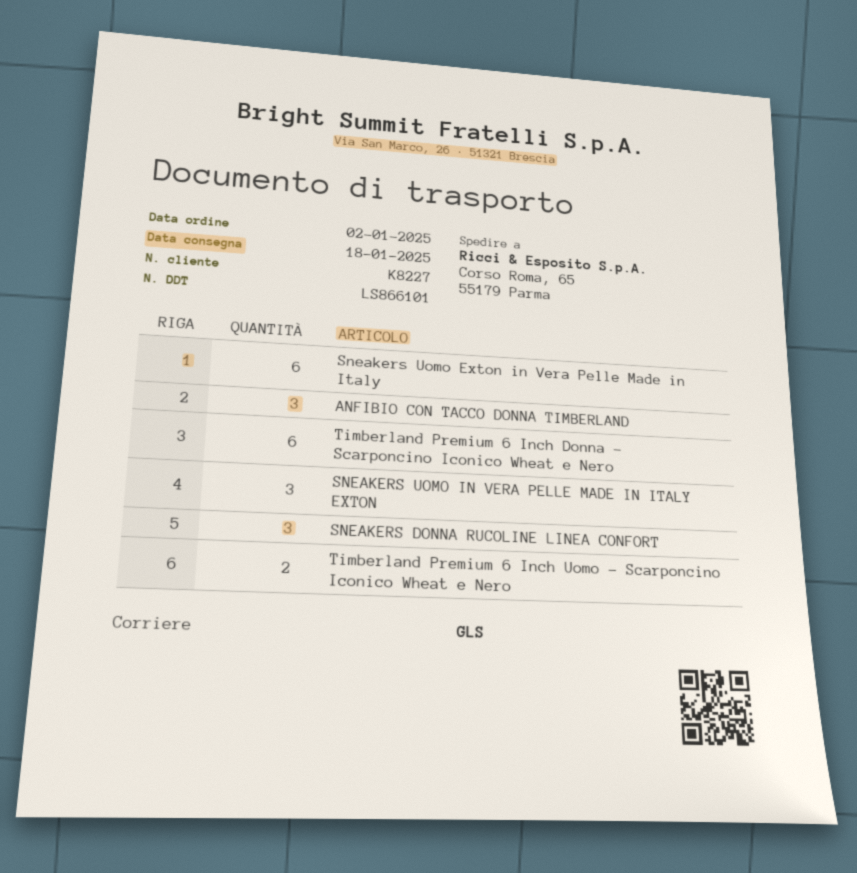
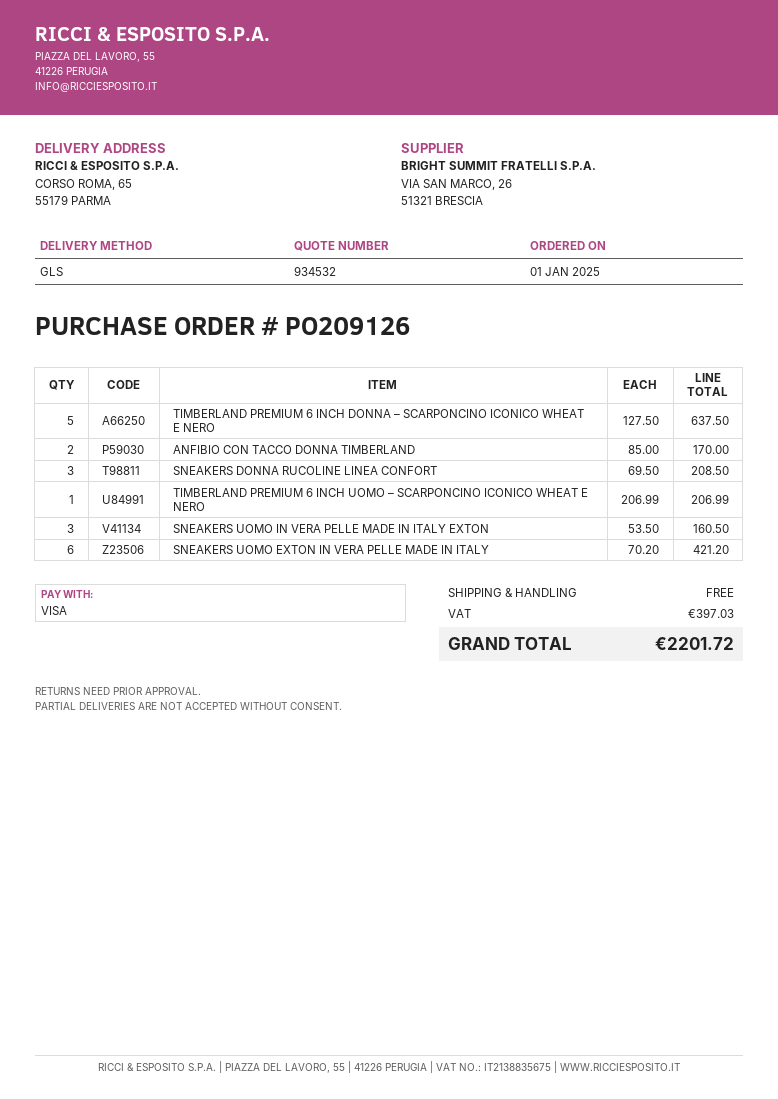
order date: 2025-01-02 -> 2025-01-01
ANFIBIO CON TACCO DONNA TIMBERLAND: 3 -> 2
Timberland Premium 6 Inch Donna – Scarponcino Iconico Wheat e Nero: 6 -> 5
Timberland Premium 6 Inch Uomo – Scarponcino Iconico Wheat e Nero: 2 -> 1

